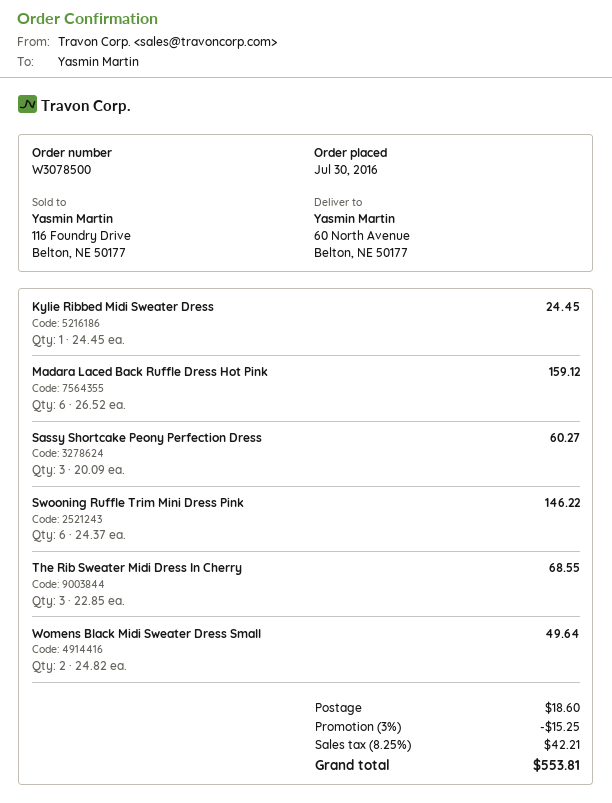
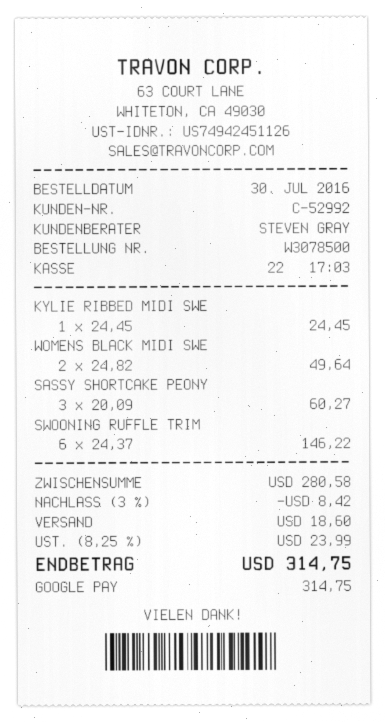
Madara Laced Back Ruffle Dress Hot Pink: 6 x 26.52 = 159.12 -> none
The Rib Sweater Midi Dress In Cherry: 3 x 22.85 = 68.55 -> none
discount: 3% = 15.25 -> 3% = 8.42
tax: 8.25% = 42.21 -> 8.25% = 23.99
total: 553.81 -> 314.75

